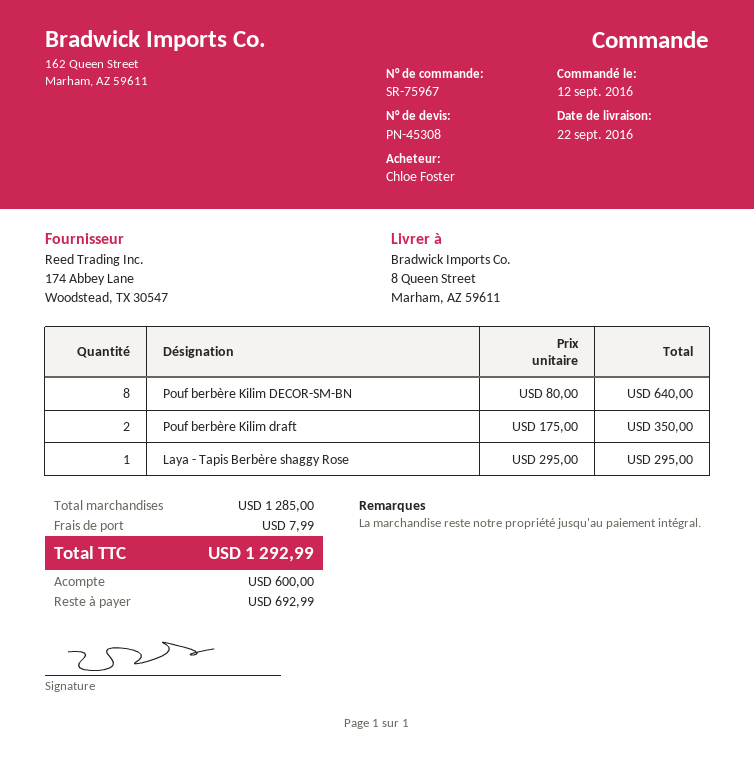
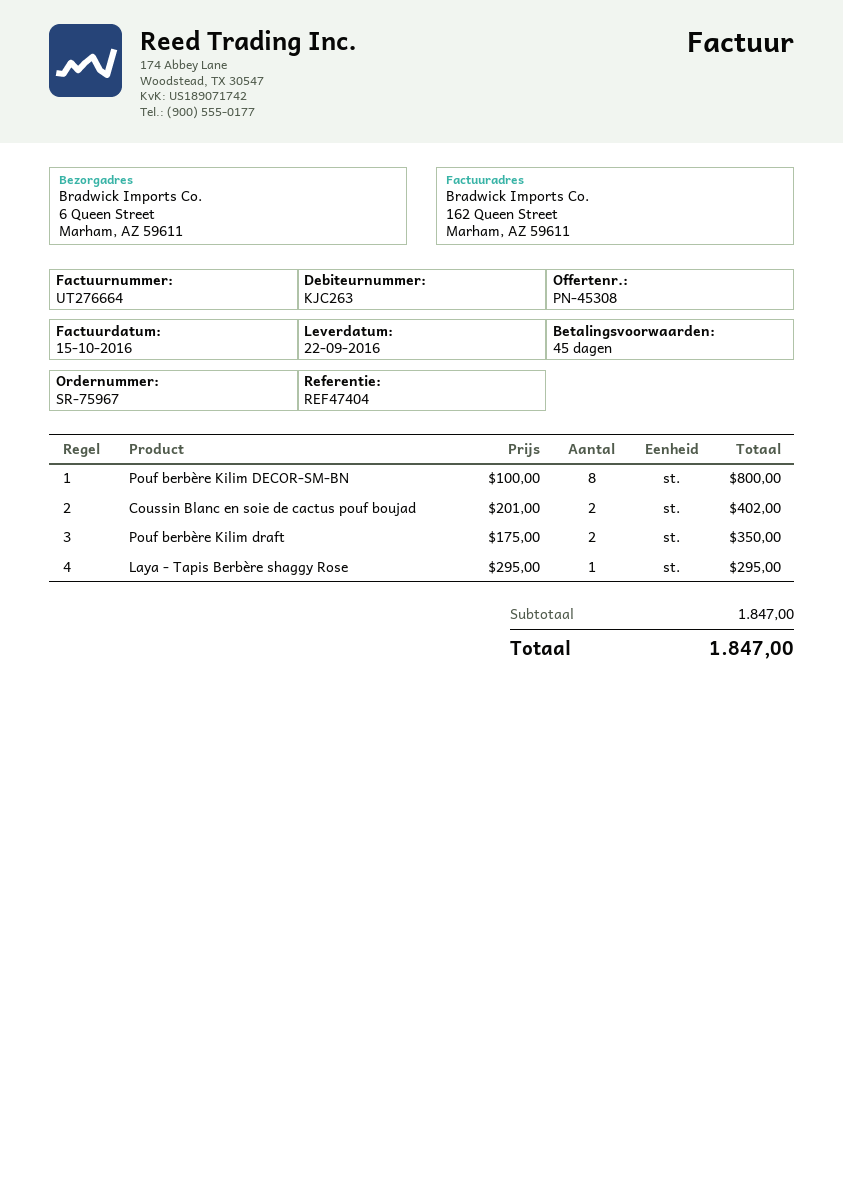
ship to: 8 Queen Street, Marham, AZ 59611 -> 6 Queen Street, Marham, AZ 59611
Pouf berbère Kilim DECOR-SM-BN: 8 x 80.00 = 640.00 -> 8 x 100.00 = 800.00
Coussin Blanc en soie de cactus pouf boujad: none -> 2 x 201.00 = 402.00
subtotal: 1285.00 -> 1847.00
shipping: 7.99 -> none
total: 1292.99 -> 1847.00

